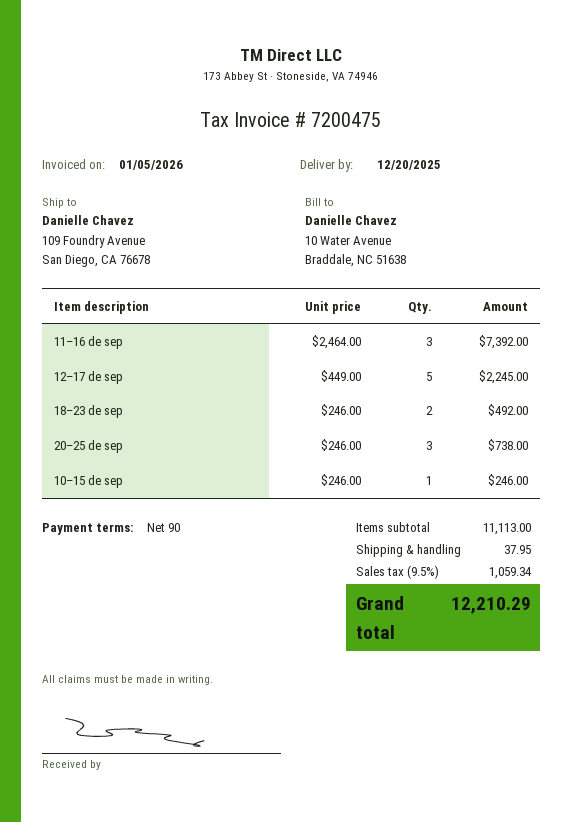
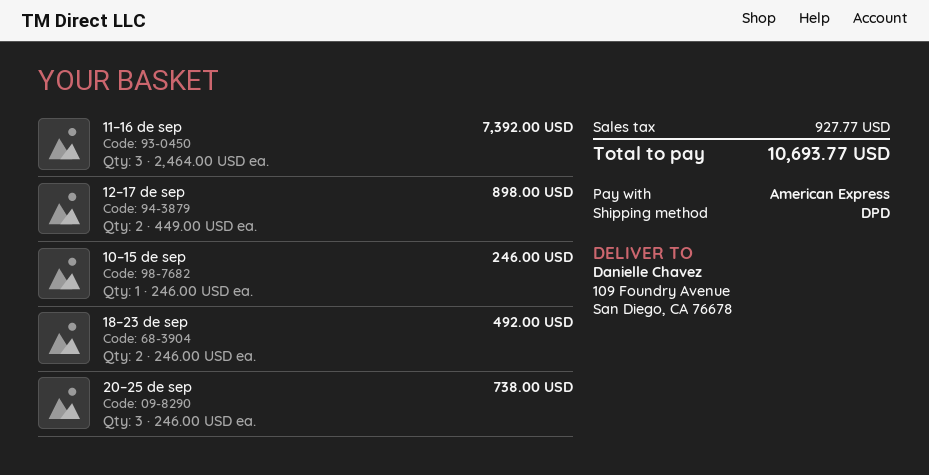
12–17 de sep: 5 x 449.00 = 2245.00 -> 2 x 449.00 = 898.00
shipping: 37.95 -> none
tax: 1059.34 -> 927.77
total: 12210.29 -> 10693.77

